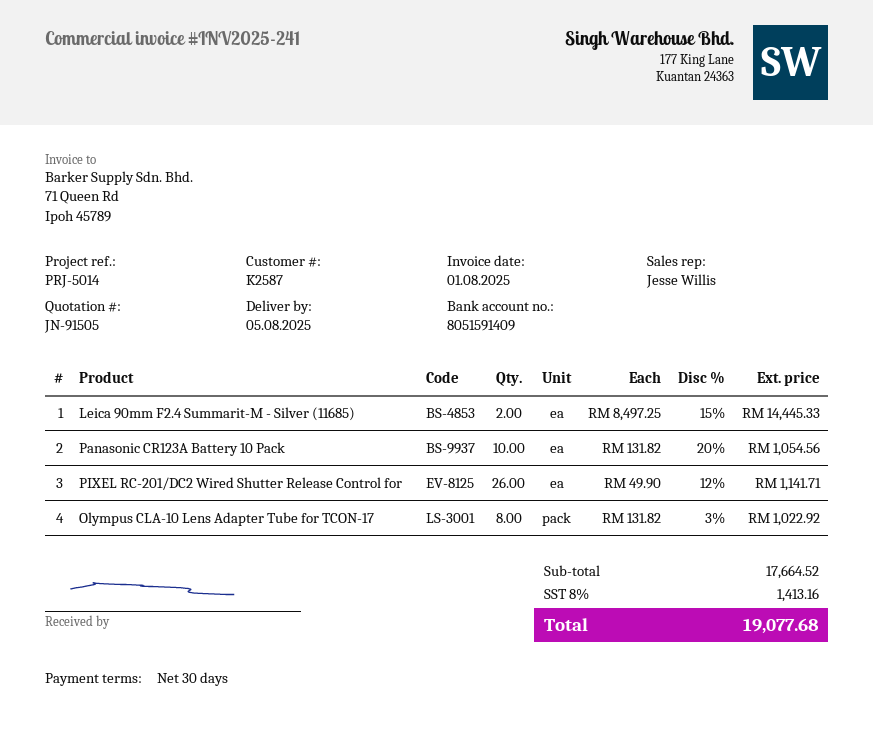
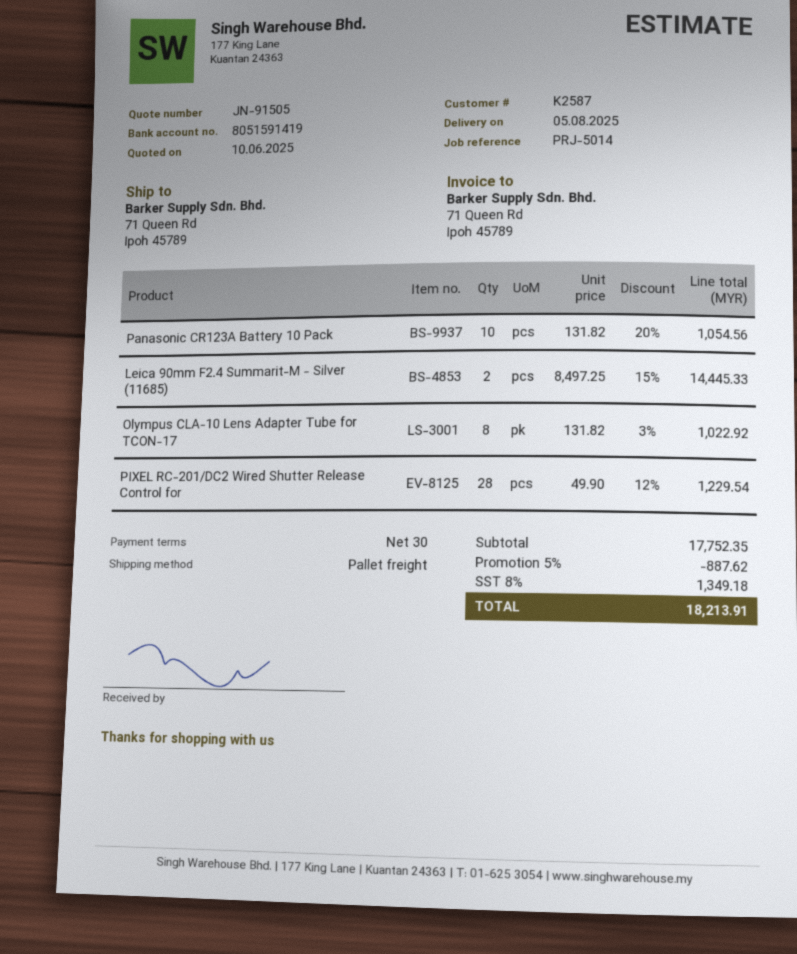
bank account: 8051591409 -> 8051591419
PIXEL RC-201/DC2 Wired Shutter Release Control for: 26 x 49.90 - 12% = 1141.71 -> 28 x 49.90 - 12% = 1229.54
subtotal: 17664.52 -> 17752.35
discount: none -> 5% = 887.62
tax: 8% = 1413.16 -> 8% = 1349.18
total: 19077.68 -> 18213.91

